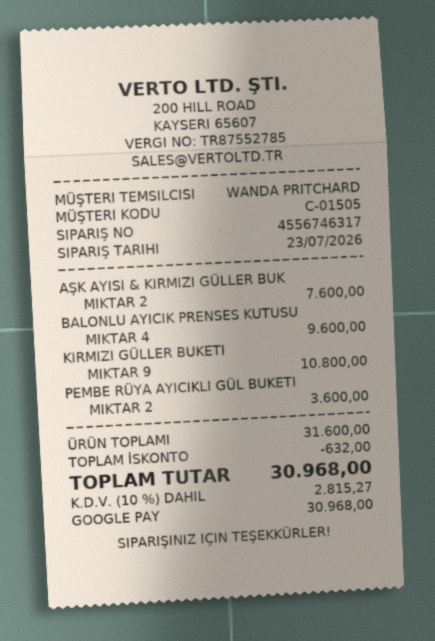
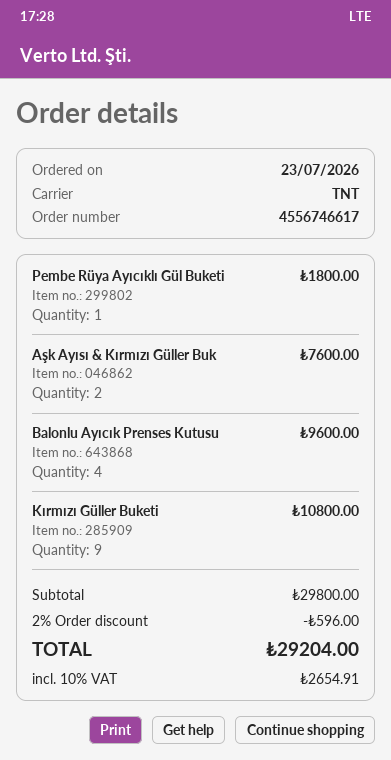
order number: 4556746317 -> 4556746617
PEMBE RÜYA AYICIKLI GÜL BUKETI: 2 for 3600.00 -> 1 for 1800.00
subtotal: 31600.00 -> 29800.00
discount: 632.00 -> 596.00
tax: 10% = 2815.27 -> 10% = 2654.91
total: 30968.00 -> 29204.00

